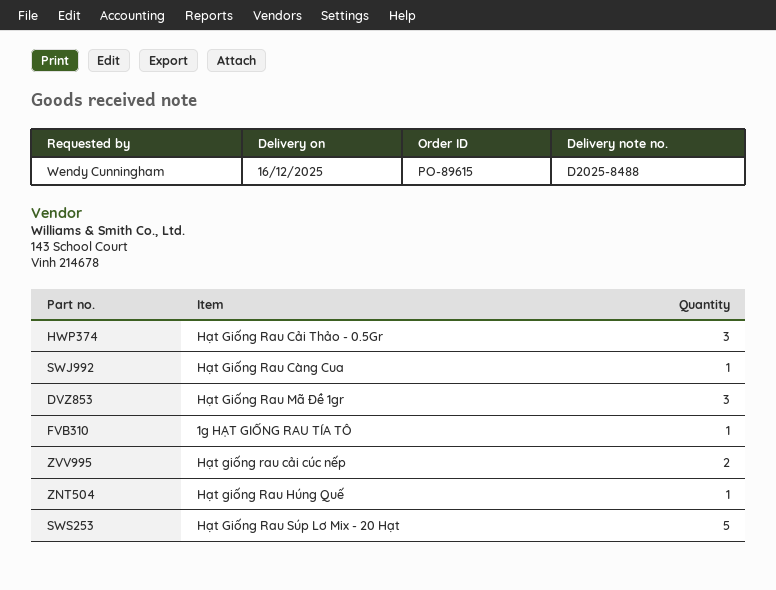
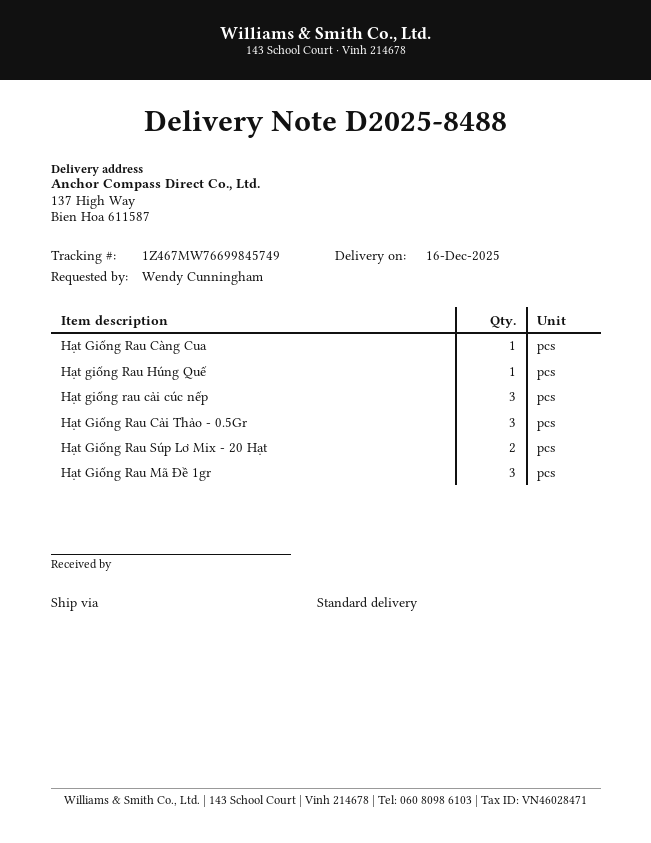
1g HẠT GIỐNG RAU TÍA TÔ: 1 -> none
Hạt giống rau cải cúc nếp: 2 -> 3
Hạt Giống Rau Súp Lơ Mix - 20 Hạt: 5 -> 2

